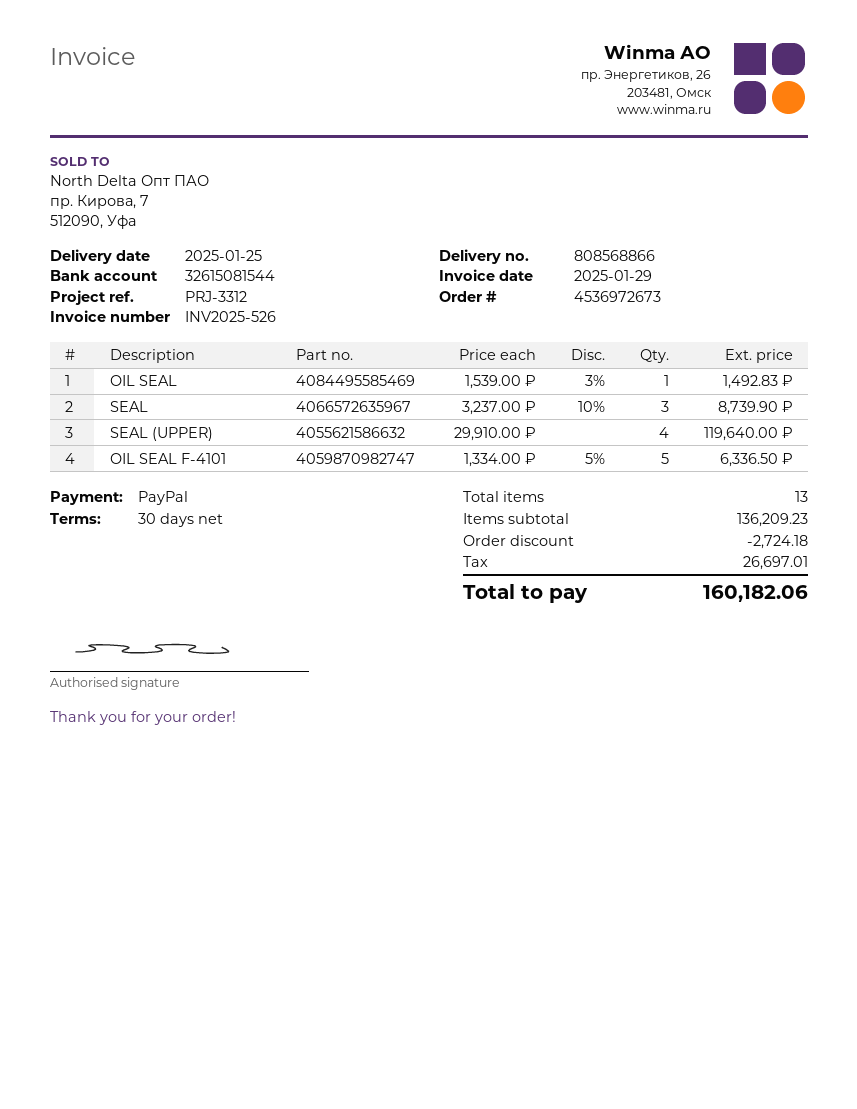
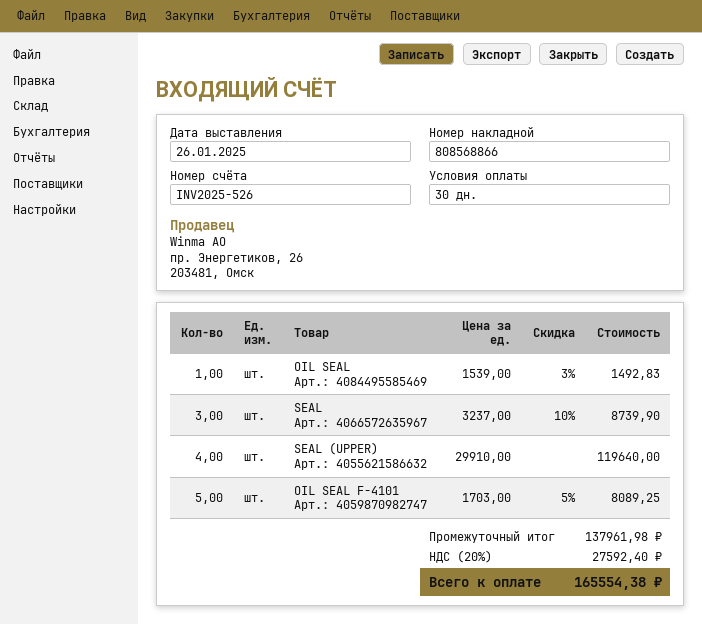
invoice date: 2025-01-29 -> 2025-01-26
OIL SEAL F-4101: 5 x 1334.00 - 5% = 6336.50 -> 5 x 1703.00 - 5% = 8089.25
subtotal: 136209.23 -> 137961.98
discount: 2724.18 -> none
tax: 26697.01 -> 27592.40
total: 160182.06 -> 165554.38

